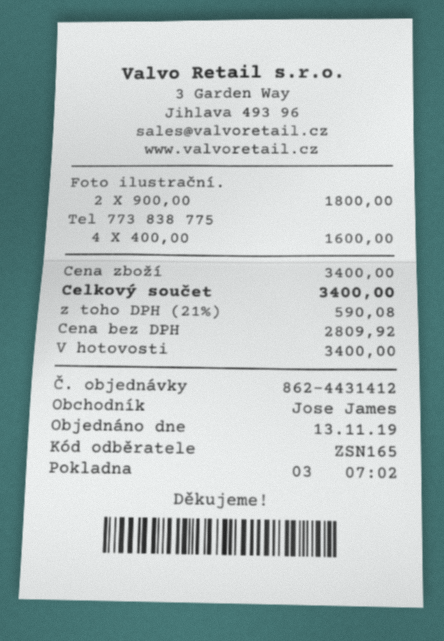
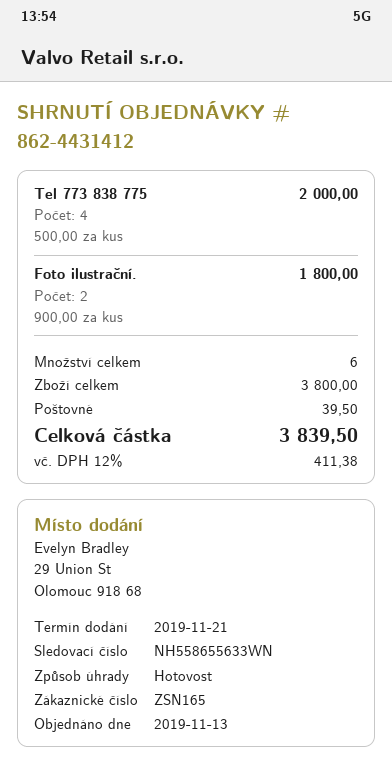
Tel 773 838 775: 4 x 400.00 = 1600.00 -> 4 x 500.00 = 2000.00
subtotal: 3400.00 -> 3800.00
shipping: none -> 39.50
tax: 21% = 590.08 -> 12% = 411.38
total: 3400.00 -> 3839.50

